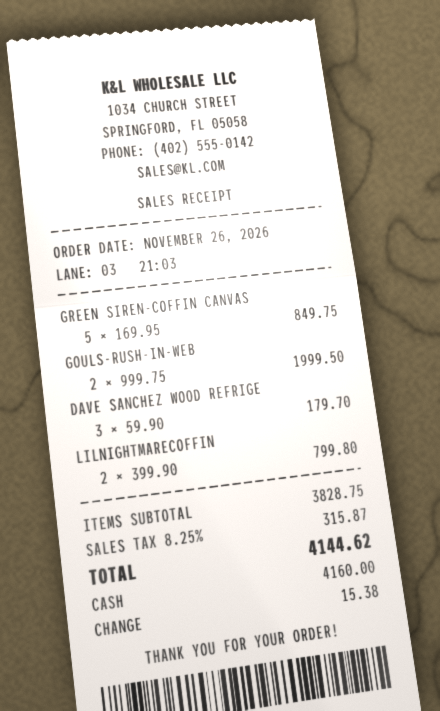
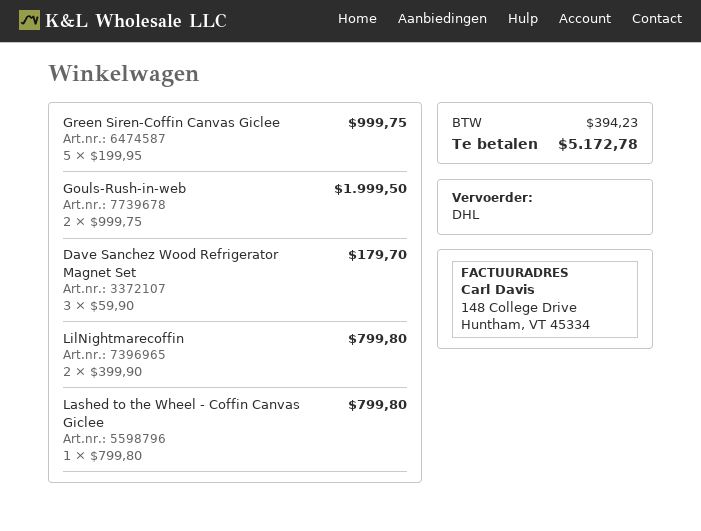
GREEN SIREN-COFFIN CANVAS: 5 x 169.95 = 849.75 -> 5 x 199.95 = 999.75
Lashed to the Wheel - Coffin Canvas Giclee: none -> 1 x 799.80 = 799.80
tax: 315.87 -> 394.23
total: 4144.62 -> 5172.78

